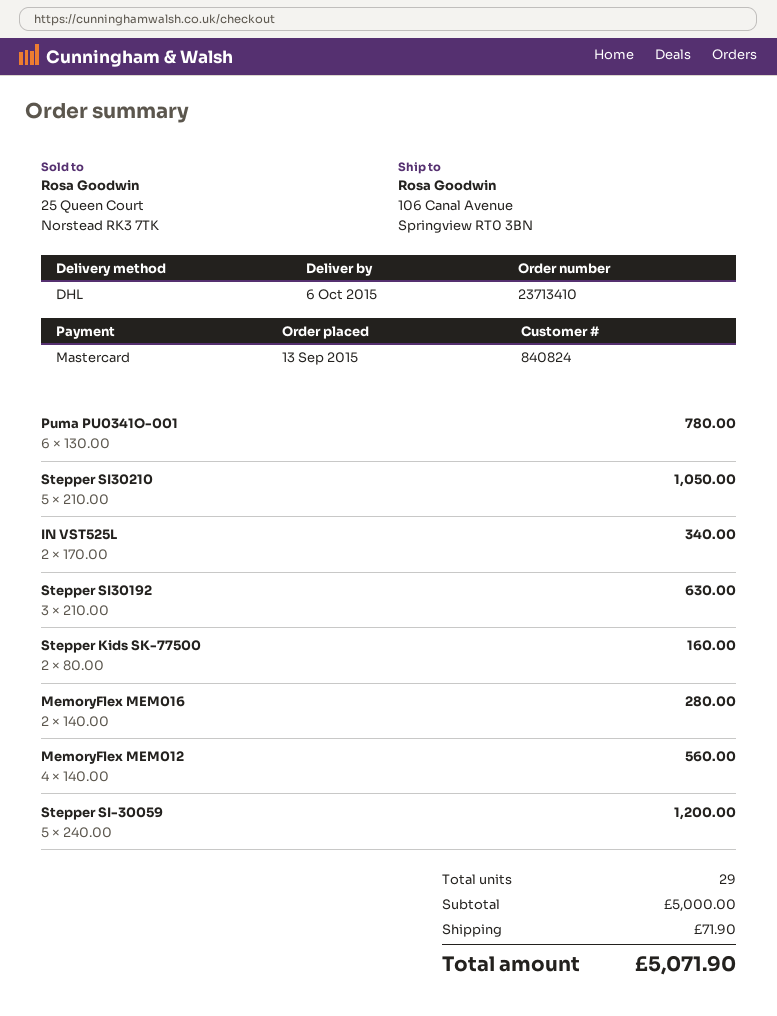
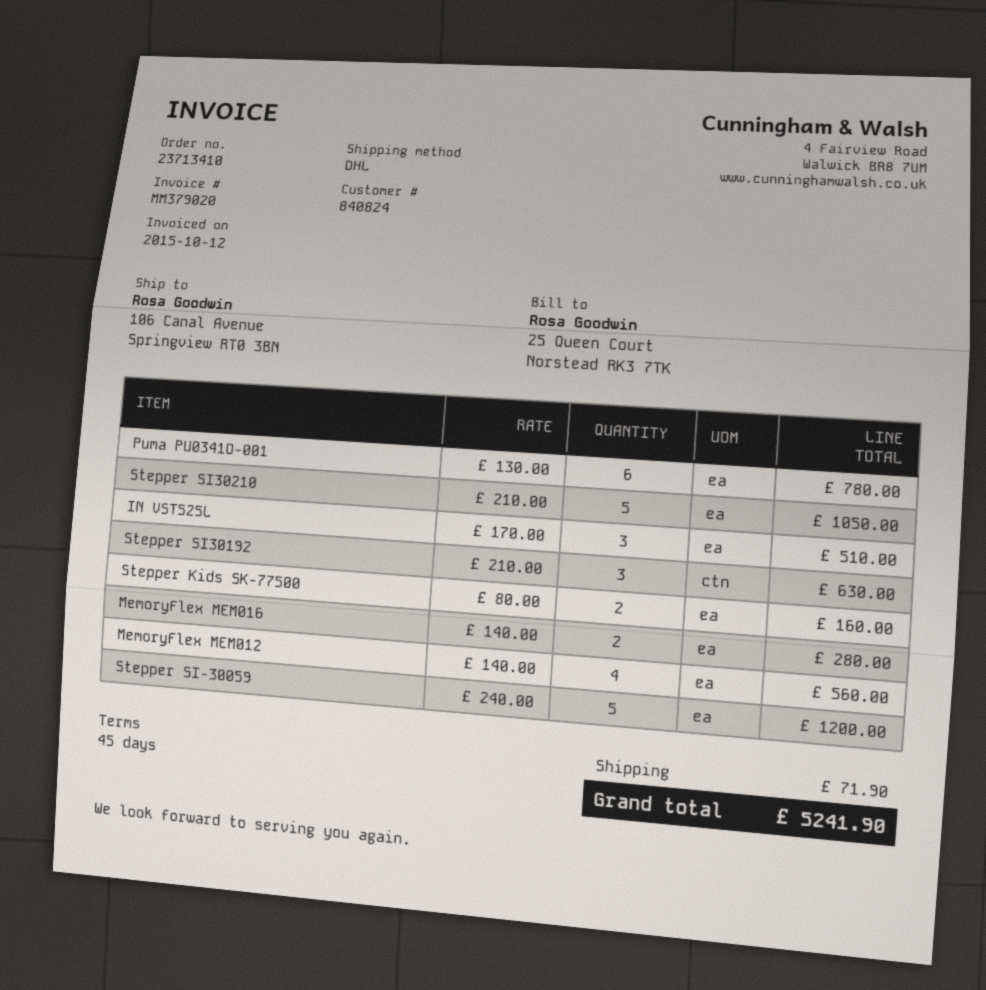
IN VST525L: 2 x 170.00 = 340.00 -> 3 x 170.00 = 510.00
total: 5071.90 -> 5241.90

